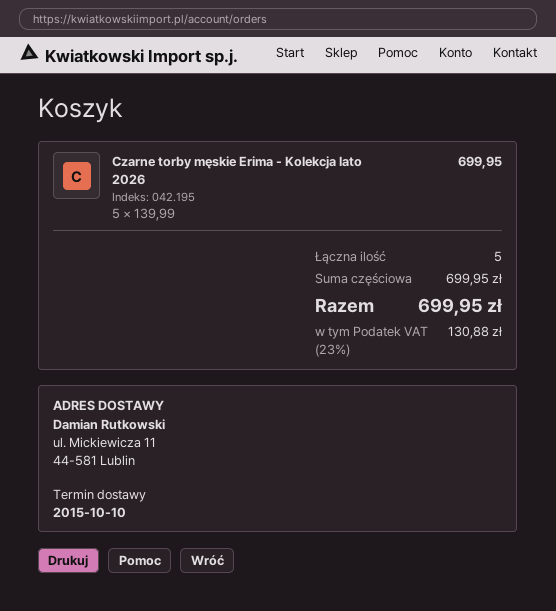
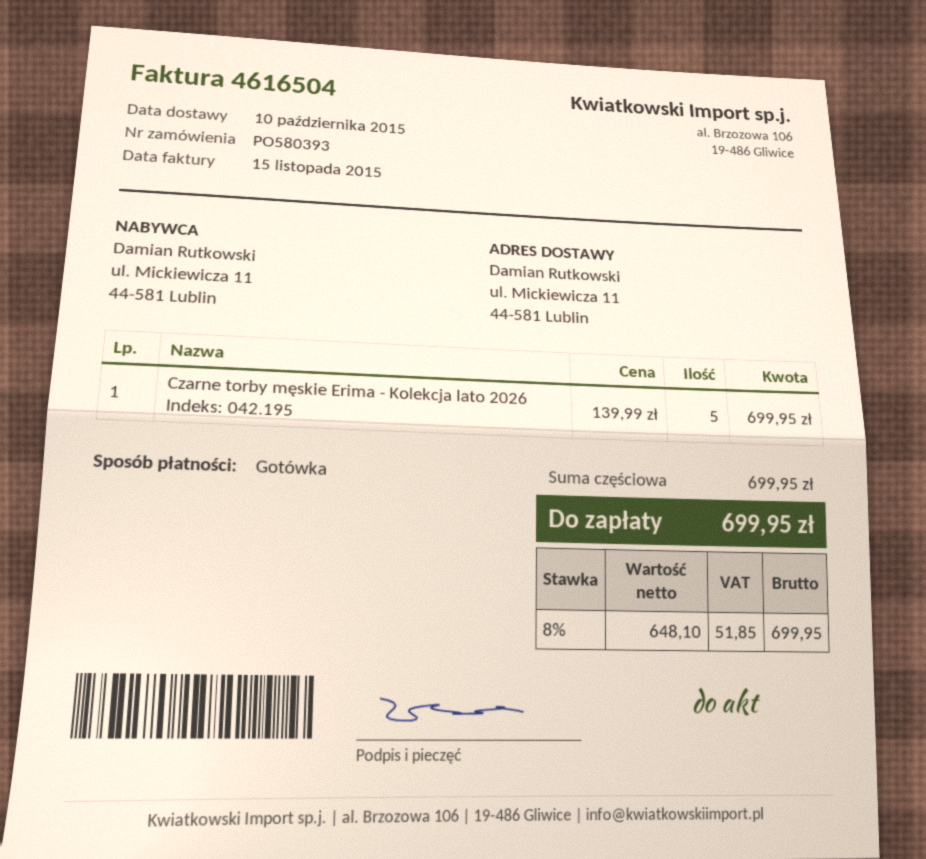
tax: 23% = 130.88 -> 8% = 51.85

